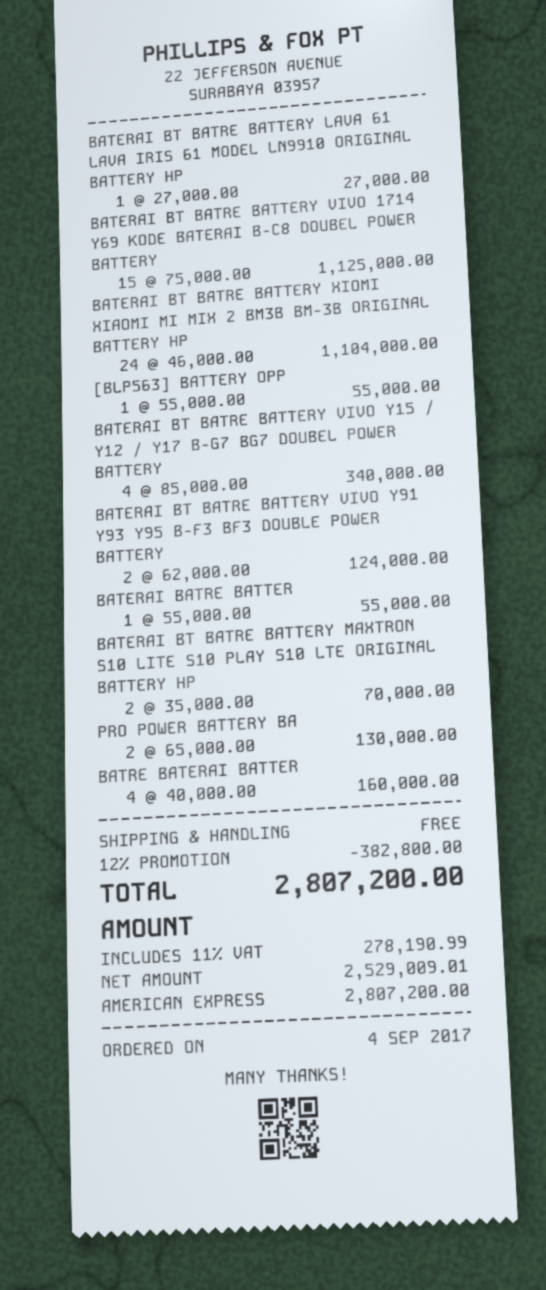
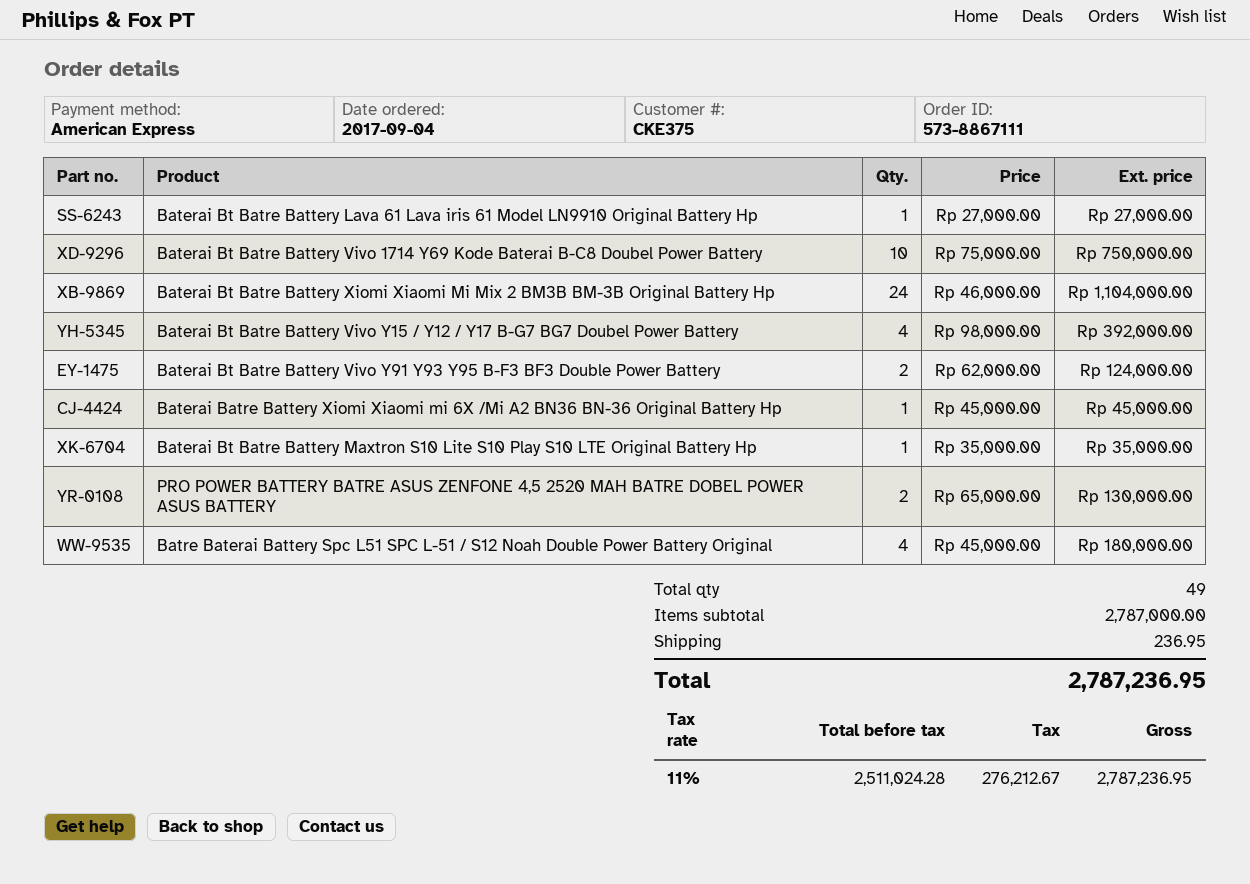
BATERAI BT BATRE BATTERY VIVO 1714 Y69 KODE BATERAI B-C8 DOUBEL POWER BATTERY: 15 x 75000.00 = 1125000.00 -> 10 x 75000.00 = 750000.00
[BLP563] BATTERY OPP: 1 x 55000.00 = 55000.00 -> none
BATERAI BT BATRE BATTERY VIVO Y15 / Y12 / Y17 B-G7 BG7 DOUBEL POWER BATTERY: 4 x 85000.00 = 340000.00 -> 4 x 98000.00 = 392000.00
BATERAI BATRE BATTER: 1 x 55000.00 = 55000.00 -> 1 x 45000.00 = 45000.00
BATERAI BT BATRE BATTERY MAXTRON S10 LITE S10 PLAY S10 LTE ORIGINAL BATTERY HP: 2 x 35000.00 = 70000.00 -> 1 x 35000.00 = 35000.00
BATRE BATERAI BATTER: 4 x 40000.00 = 160000.00 -> 4 x 45000.00 = 180000.00
discount: 12% = 382800.00 -> none
shipping: 0.00 -> 236.95
net: 2529009.01 -> 2511024.28
tax: 11% = 278190.99 -> 11% = 276212.67
total: 2807200.00 -> 2787236.95

